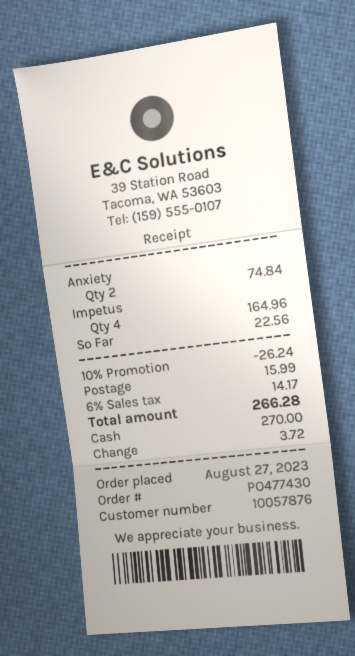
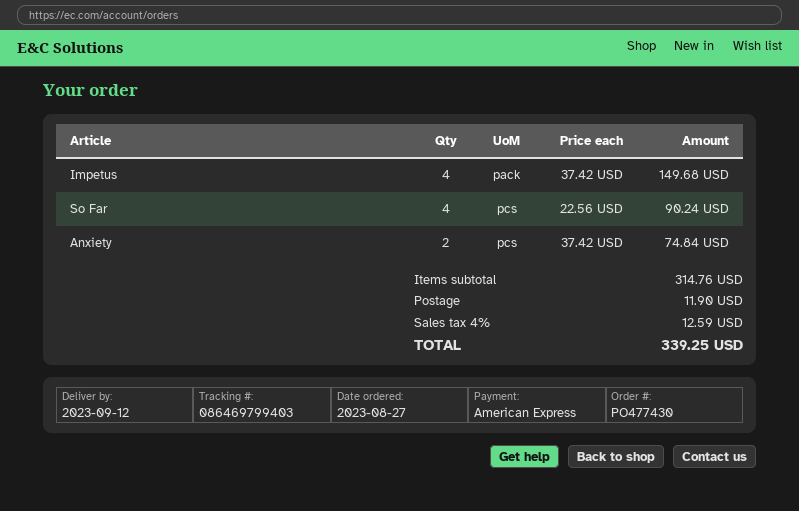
payment method: cash -> American Express
Impetus: 4 for 164.96 -> 4 for 149.68
So Far: 1 for 22.56 -> 4 for 90.24
discount: 10% = 26.24 -> none
shipping: 15.99 -> 11.90
tax: 6% = 14.17 -> 4% = 12.59
total: 266.28 -> 339.25

